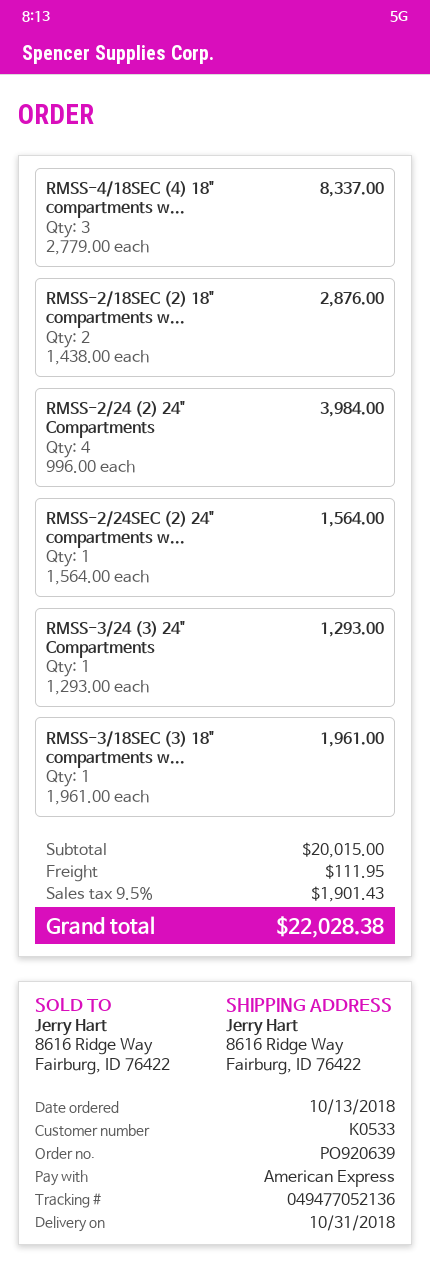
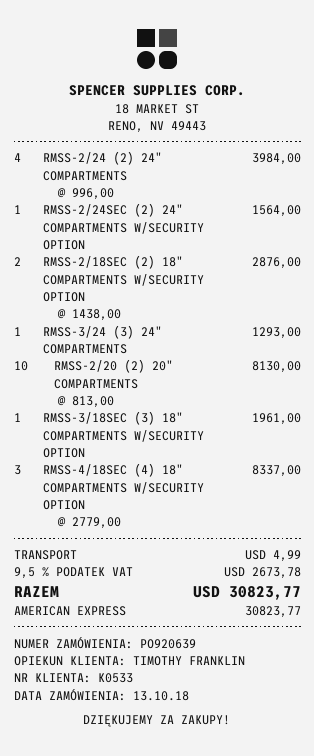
RMSS-2/20 (2) 20" COMPARTMENTS: none -> 10 x 813.00 = 8130.00
shipping: 111.95 -> 4.99
tax: 9.5% = 1901.43 -> 9.5% = 2673.78
total: 22028.38 -> 30823.77

